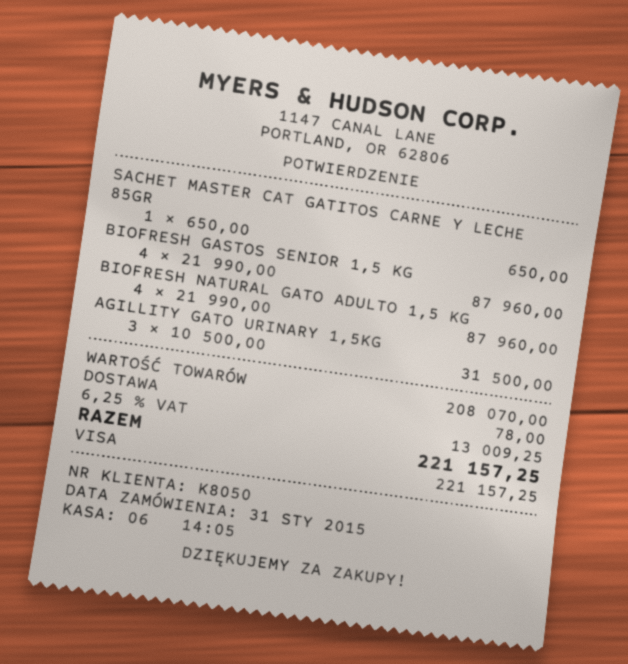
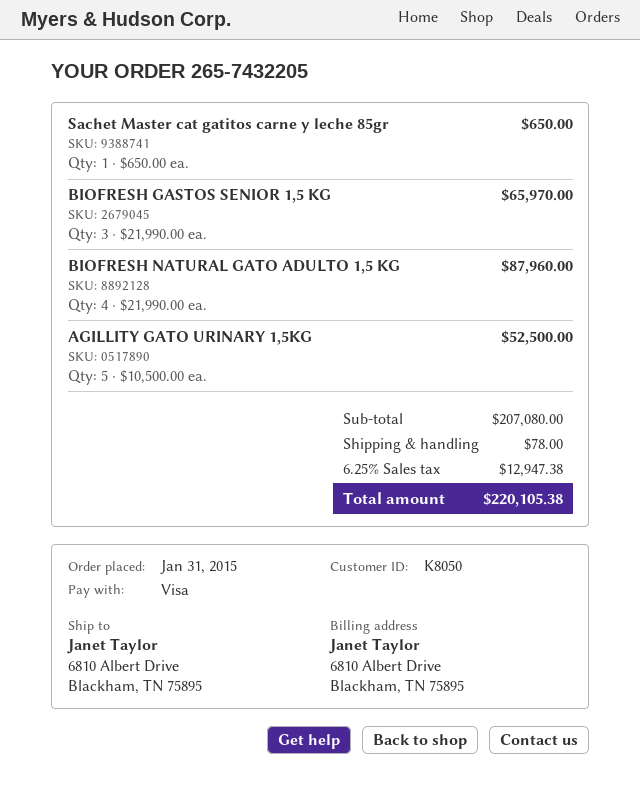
BIOFRESH GASTOS SENIOR 1,5 KG: 4 x 21990.00 = 87960.00 -> 3 x 21990.00 = 65970.00
AGILLITY GATO URINARY 1,5KG: 3 x 10500.00 = 31500.00 -> 5 x 10500.00 = 52500.00
subtotal: 208070.00 -> 207080.00
tax: 6.25% = 13009.25 -> 6.25% = 12947.38
total: 221157.25 -> 220105.38

